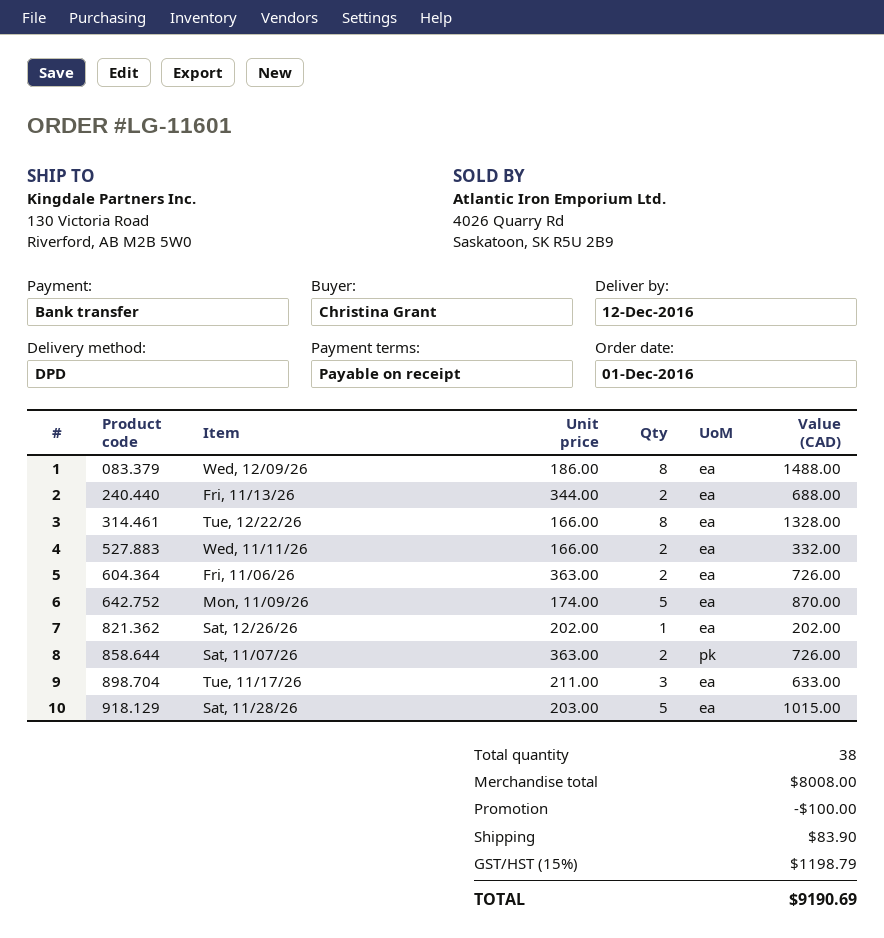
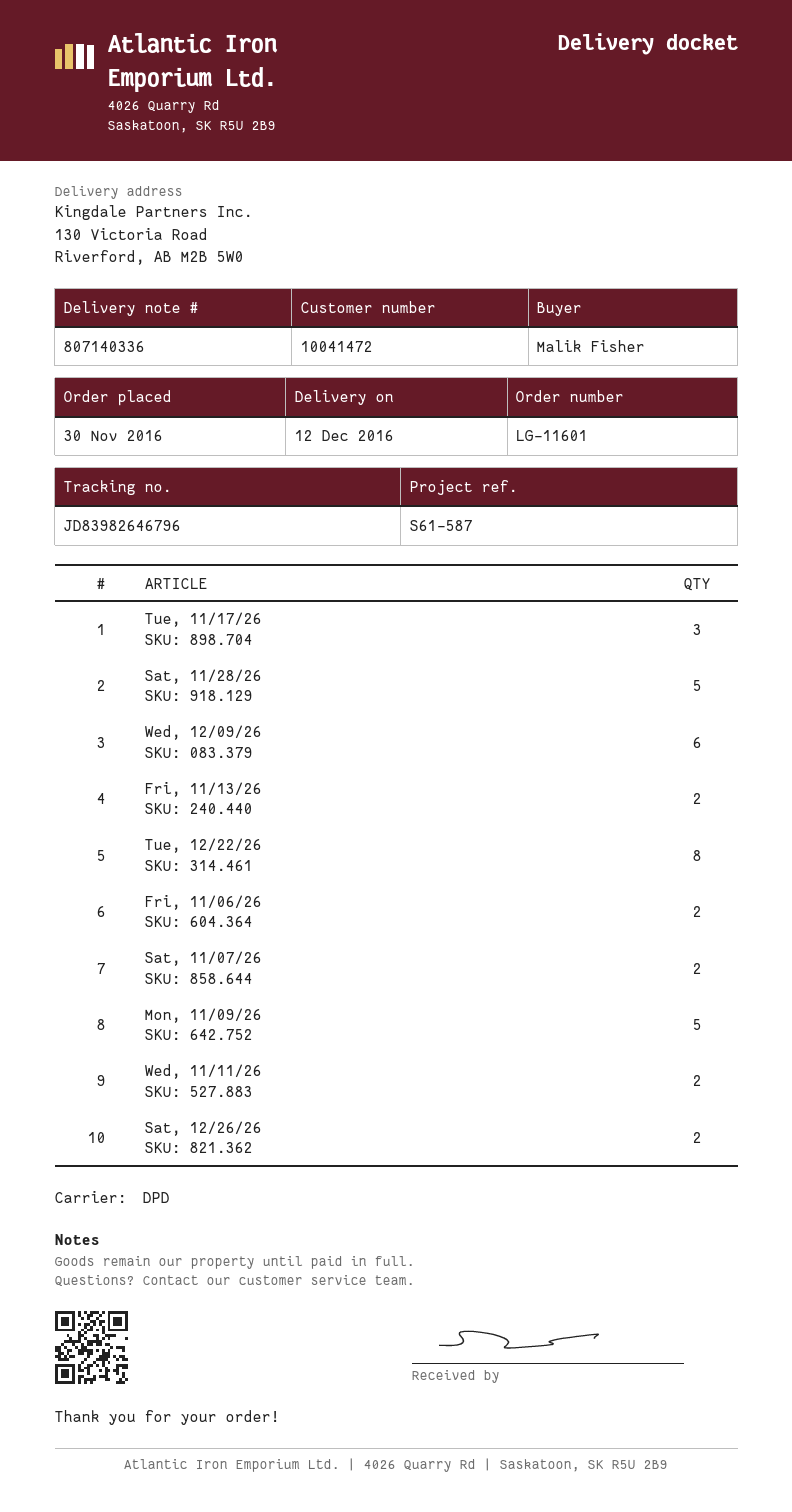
order date: 2016-12-01 -> 2016-11-30
ordered by: Christina Grant -> Malik Fisher
Wed, 12/09/26: 8 -> 6
Sat, 12/26/26: 1 -> 2

